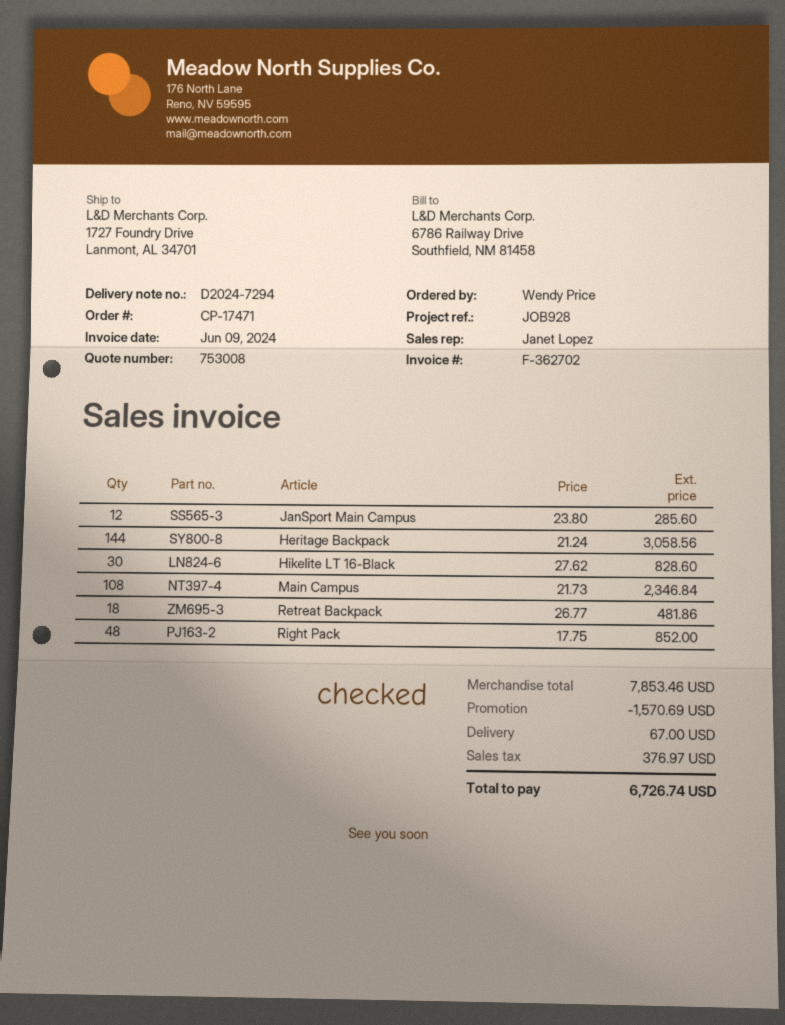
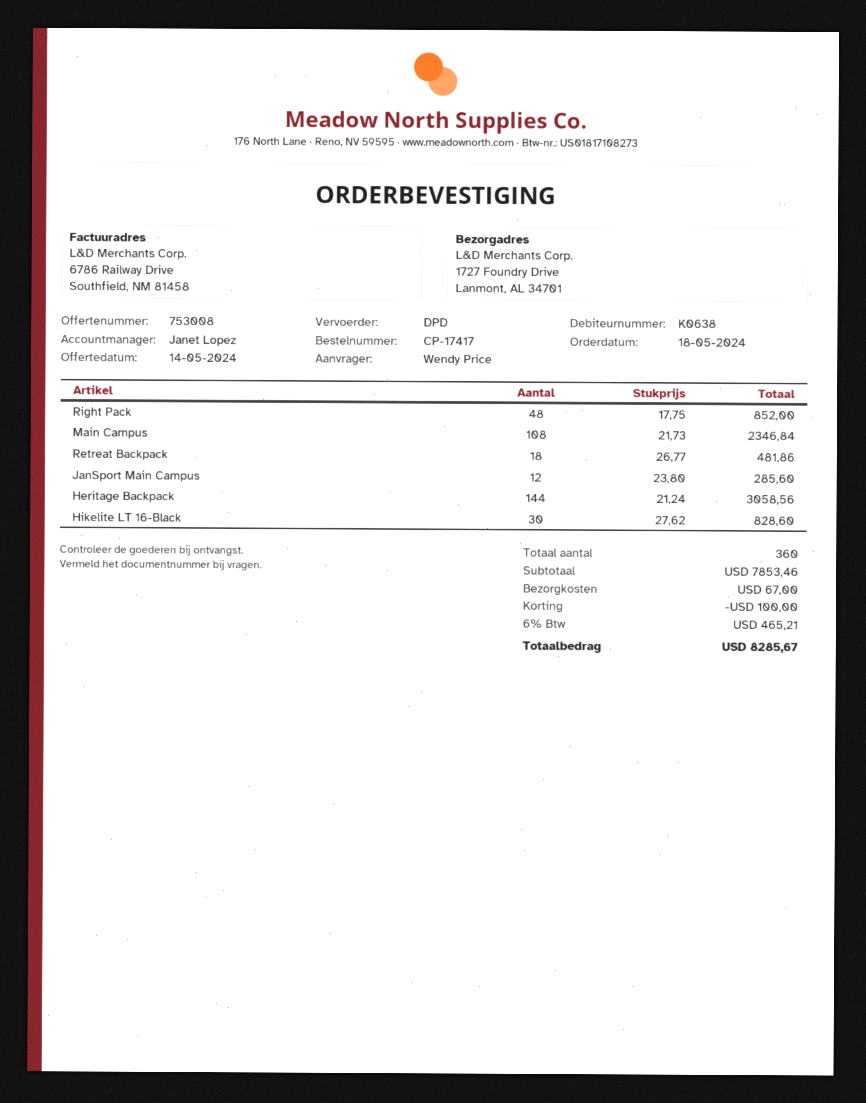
order number: CP-17471 -> CP-17417
discount: 1570.69 -> 100.00
tax: 376.97 -> 465.21
total: 6726.74 -> 8285.67

